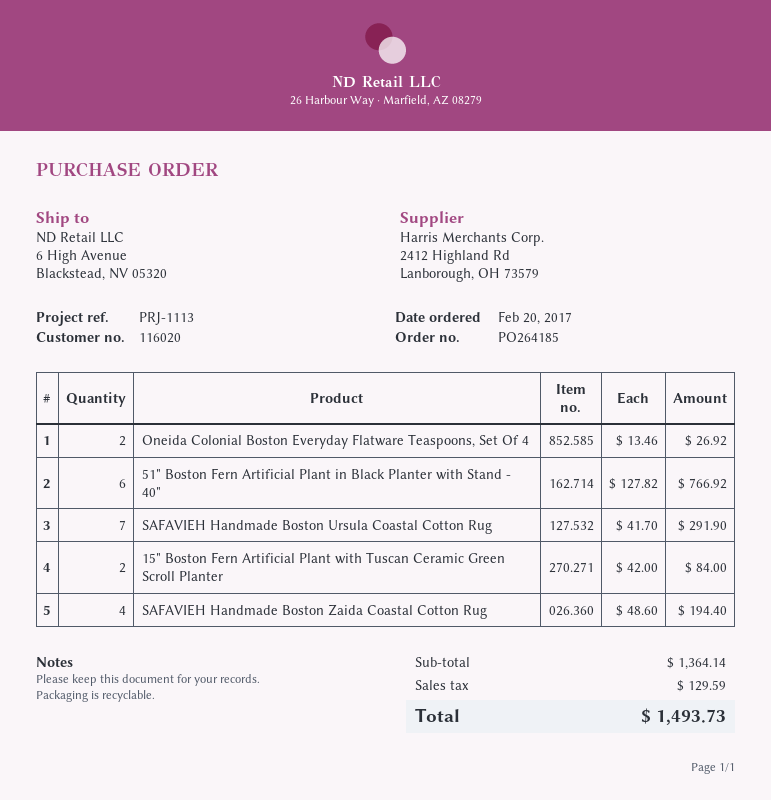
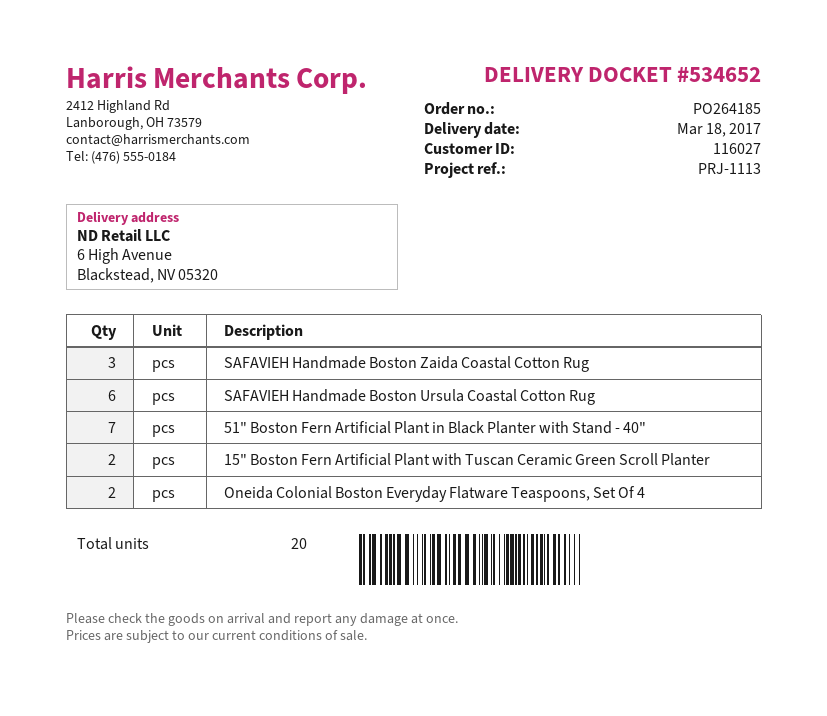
customer number: 116020 -> 116027
51" Boston Fern Artificial Plant in Black Planter with Stand - 40": 6 -> 7
SAFAVIEH Handmade Boston Ursula Coastal Cotton Rug: 7 -> 6
SAFAVIEH Handmade Boston Zaida Coastal Cotton Rug: 4 -> 3

